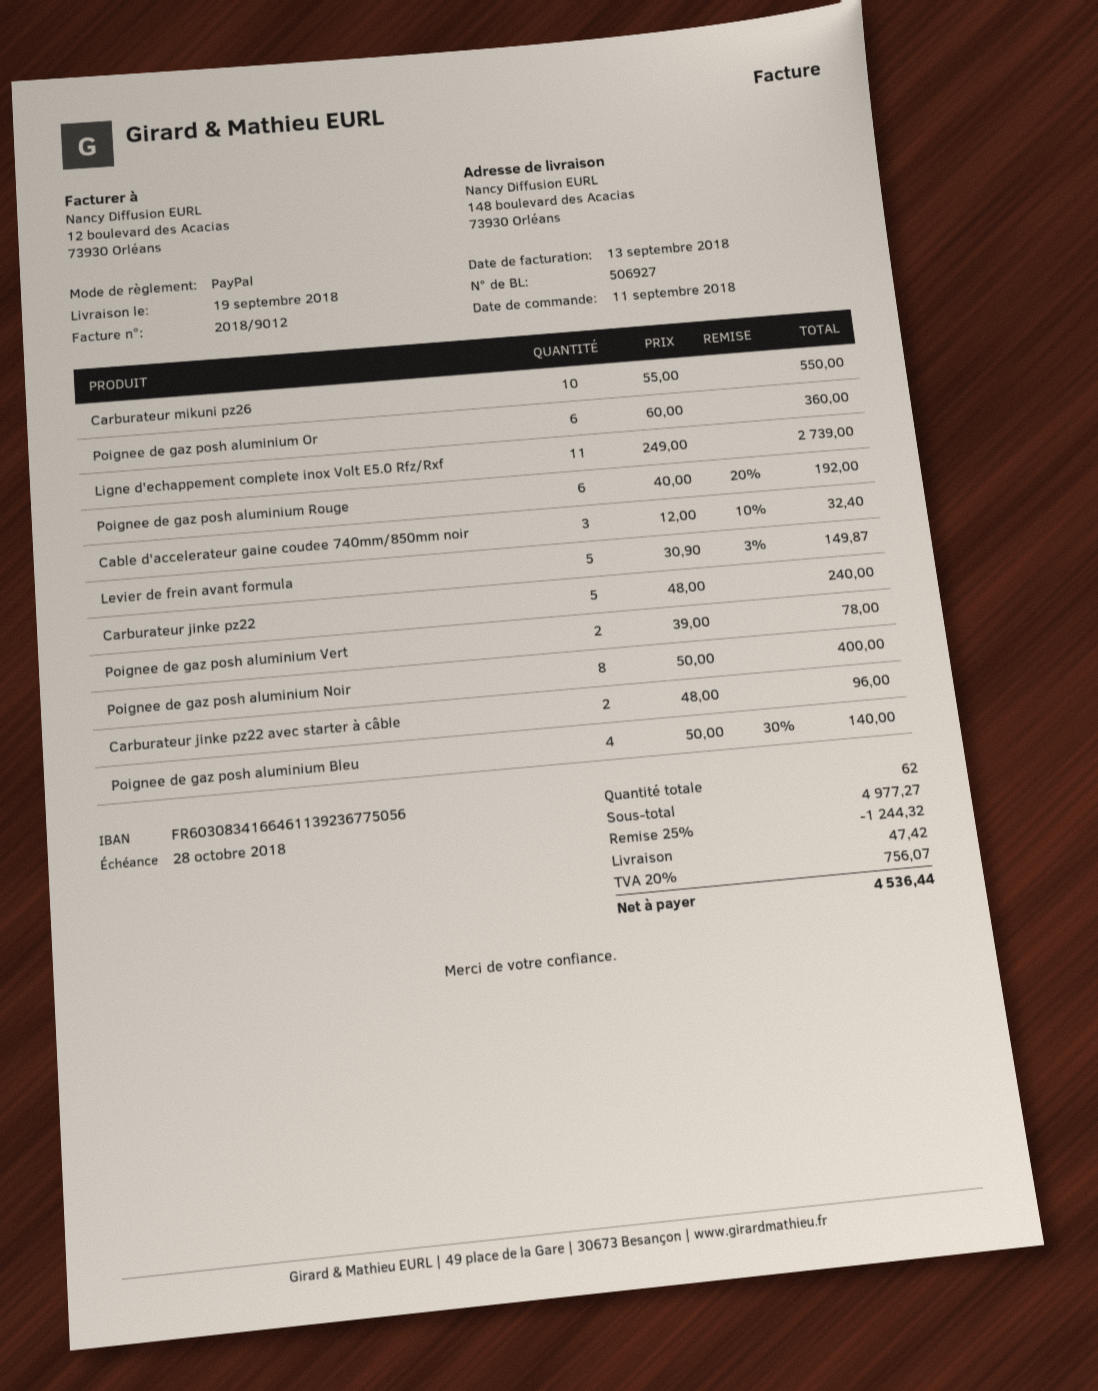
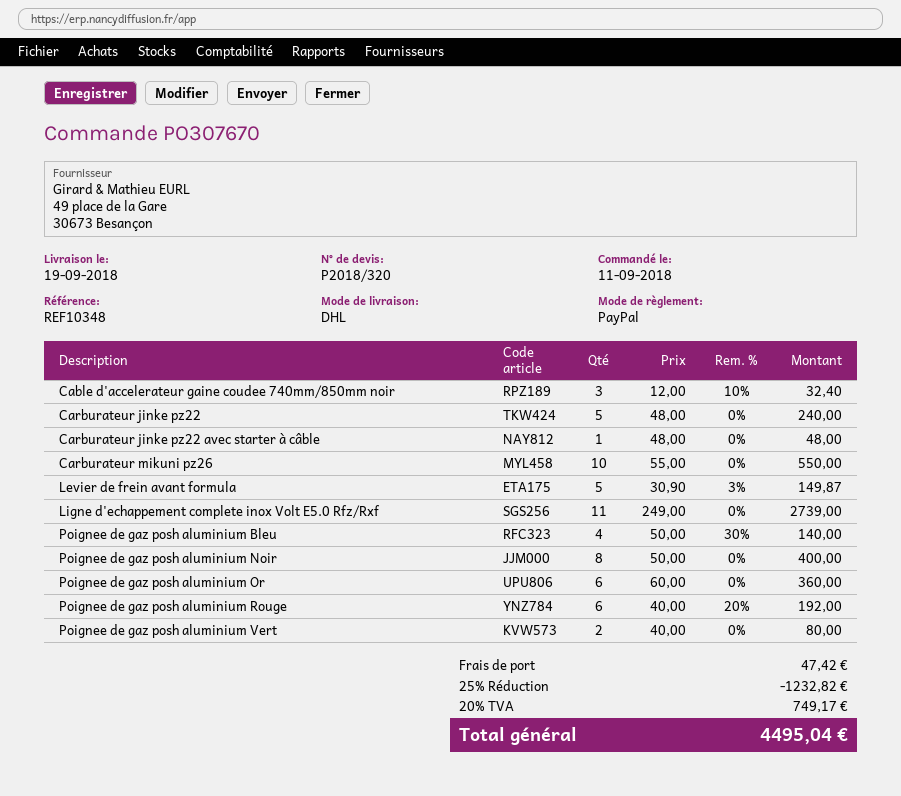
Poignee de gaz posh aluminium Vert: 2 x 39.00 = 78.00 -> 2 x 40.00 = 80.00
Carburateur jinke pz22 avec starter à câble: 2 x 48.00 = 96.00 -> 1 x 48.00 = 48.00
discount: 25% = 1244.32 -> 25% = 1232.82
tax: 20% = 756.07 -> 20% = 749.17
total: 4536.44 -> 4495.04

